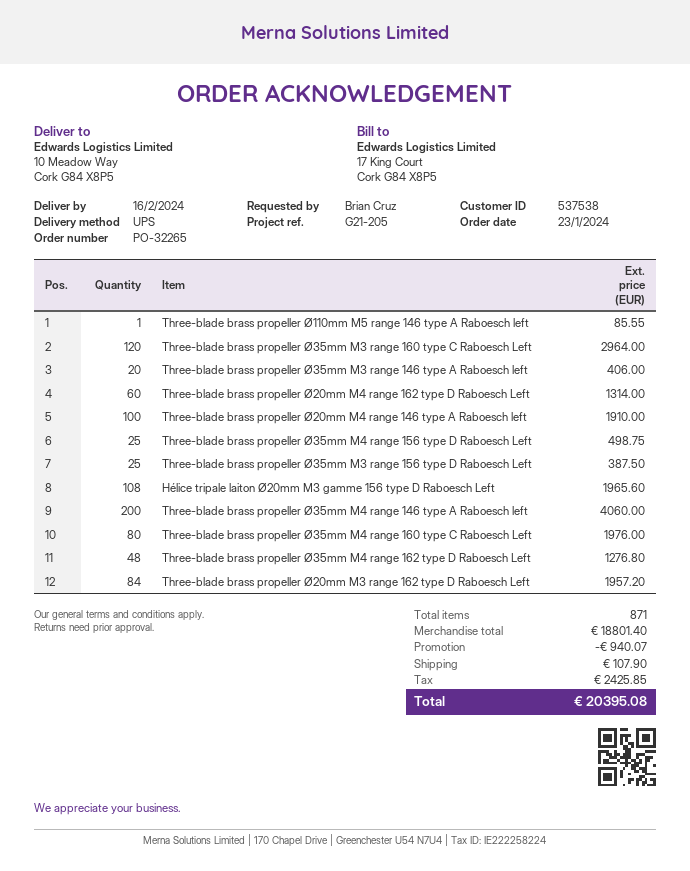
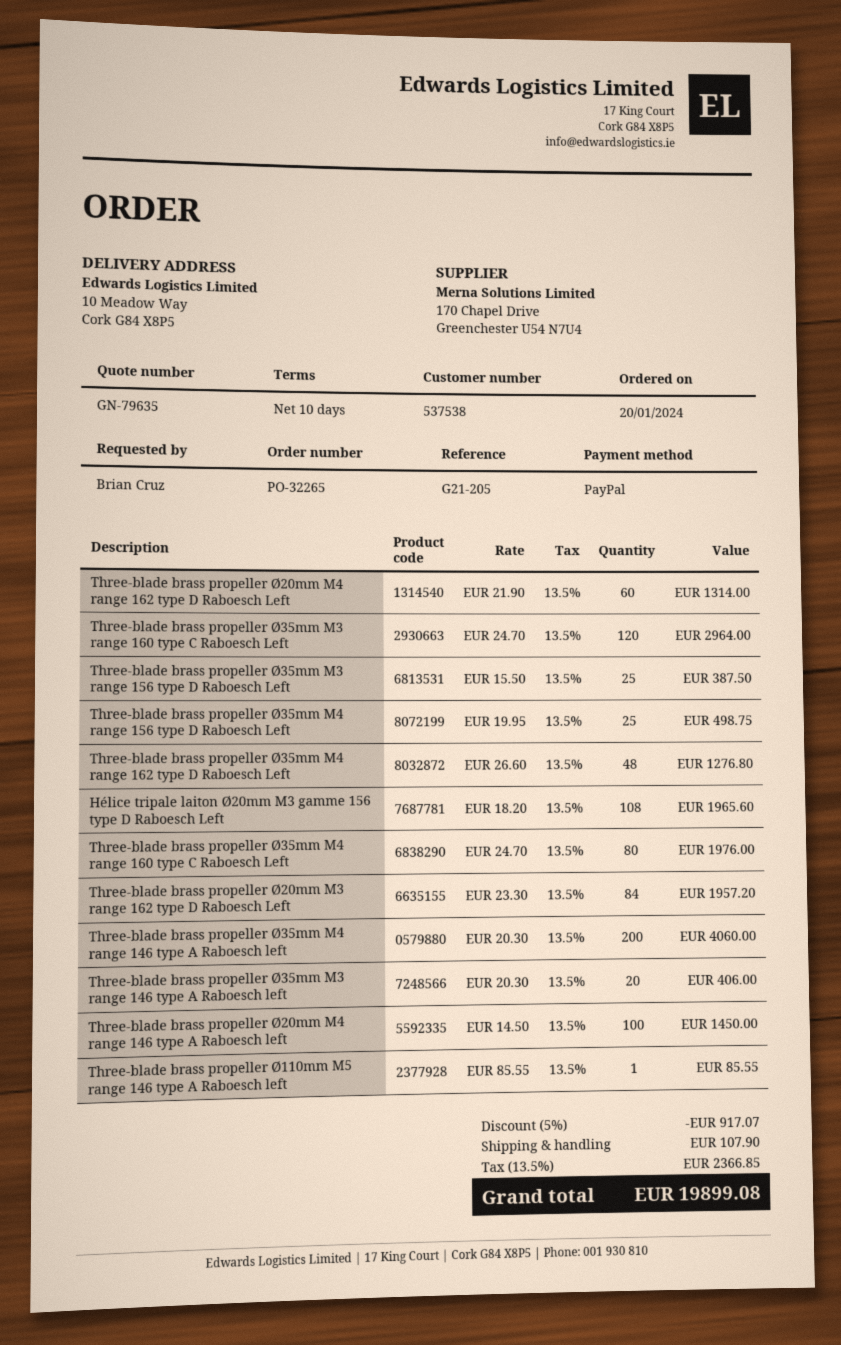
order date: 2024-01-23 -> 2024-01-20
Three-blade brass propeller Ø20mm M4 range 146 type A Raboesch left: 100 for 1910.00 -> 100 for 1450.00
discount: 940.07 -> 917.07
tax: 2425.85 -> 2366.85
total: 20395.08 -> 19899.08

